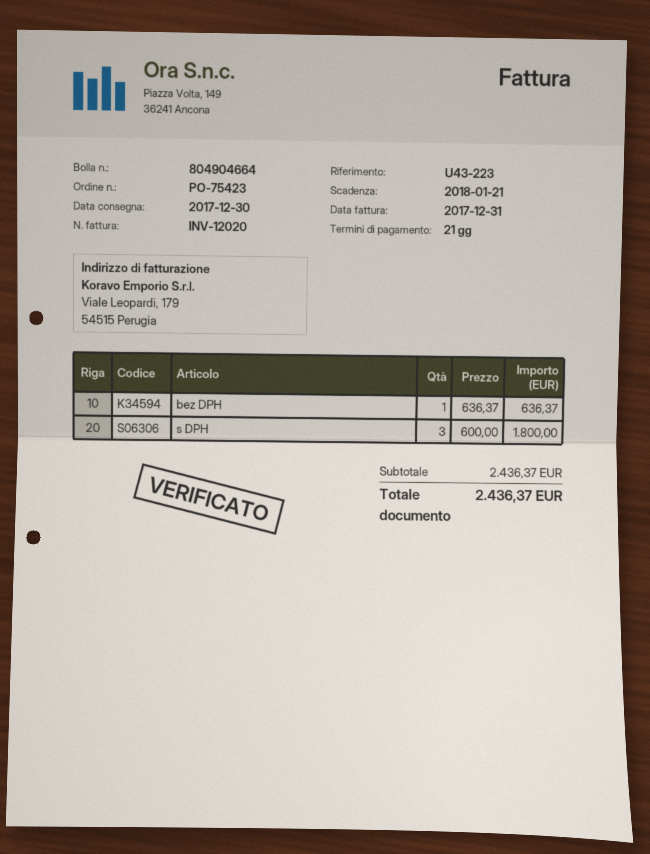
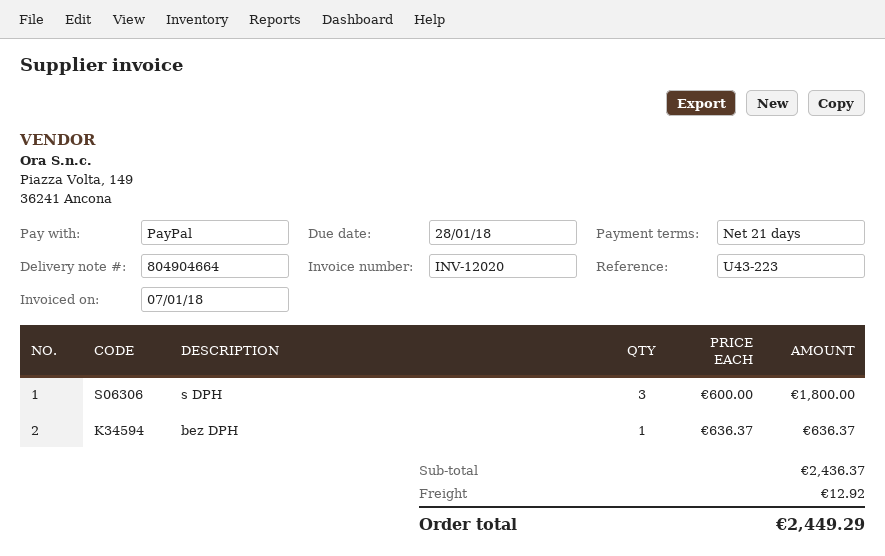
invoice date: 2017-12-31 -> 2018-01-07
due date: 2018-01-21 -> 2018-01-28
shipping: none -> 12.92
total: 2436.37 -> 2449.29

